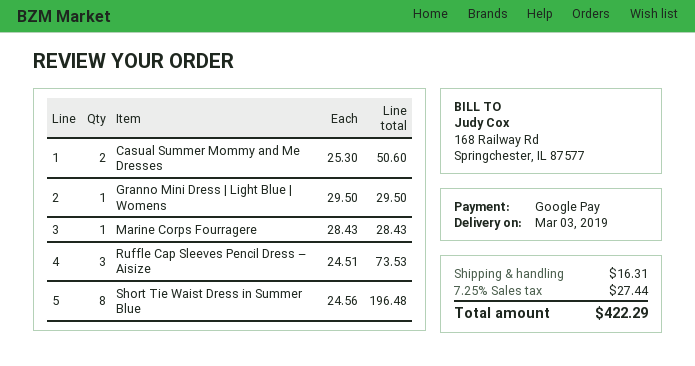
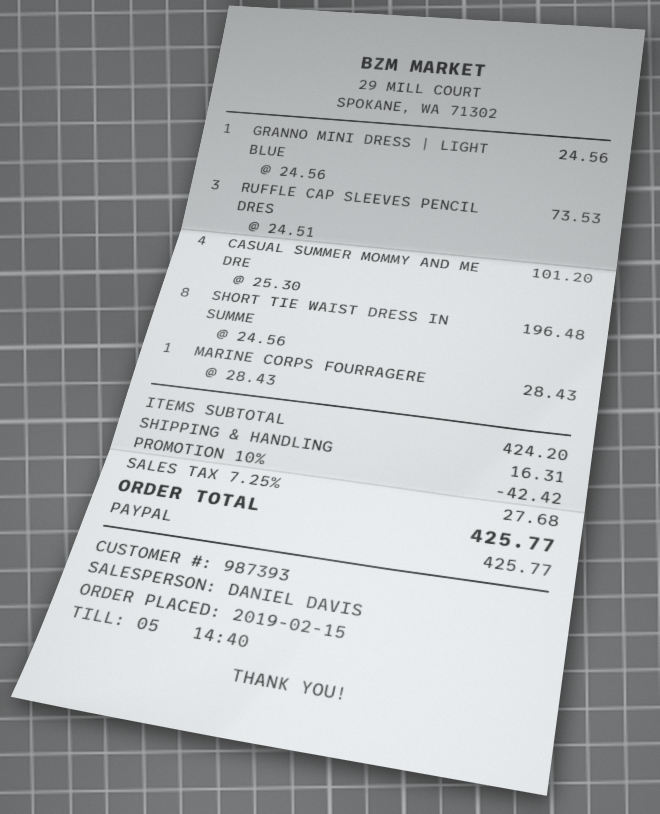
payment method: Google Pay -> PayPal
Casual Summer Mommy and Me Dresses: 2 x 25.30 = 50.60 -> 4 x 25.30 = 101.20
Granno Mini Dress | Light Blue | Womens: 1 x 29.50 = 29.50 -> 1 x 24.56 = 24.56
discount: none -> 10% = 42.42
tax: 7.25% = 27.44 -> 7.25% = 27.68
total: 422.29 -> 425.77

